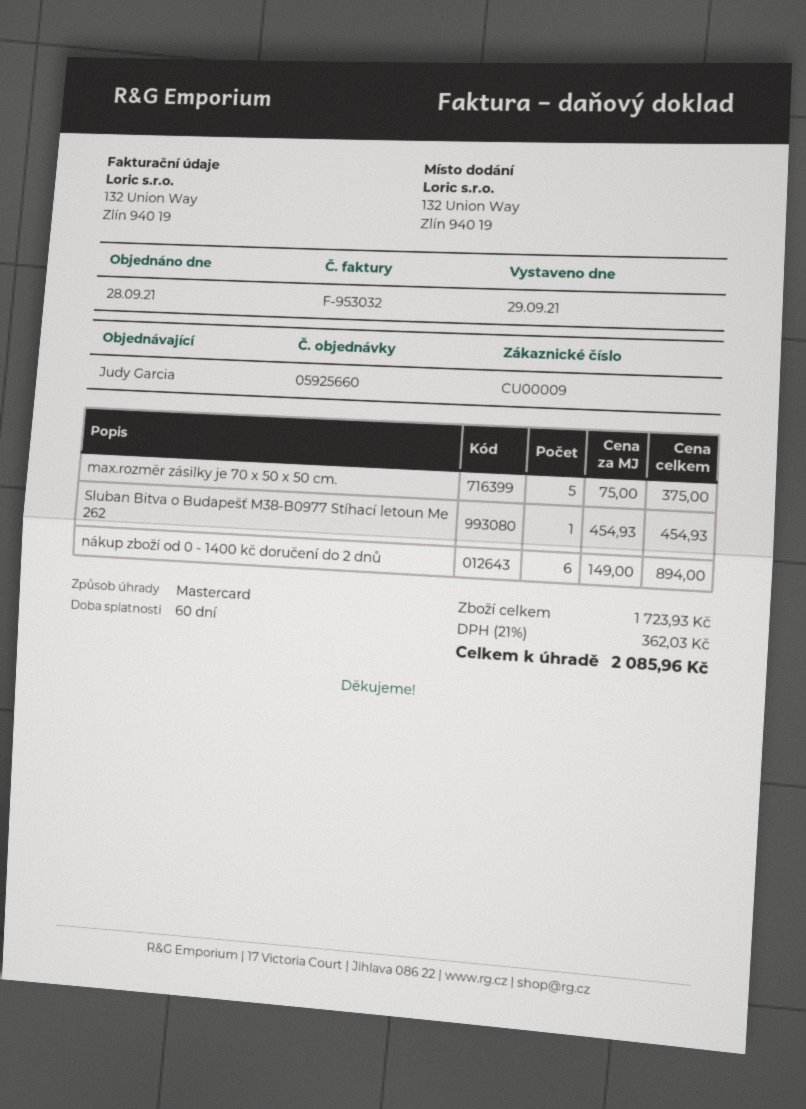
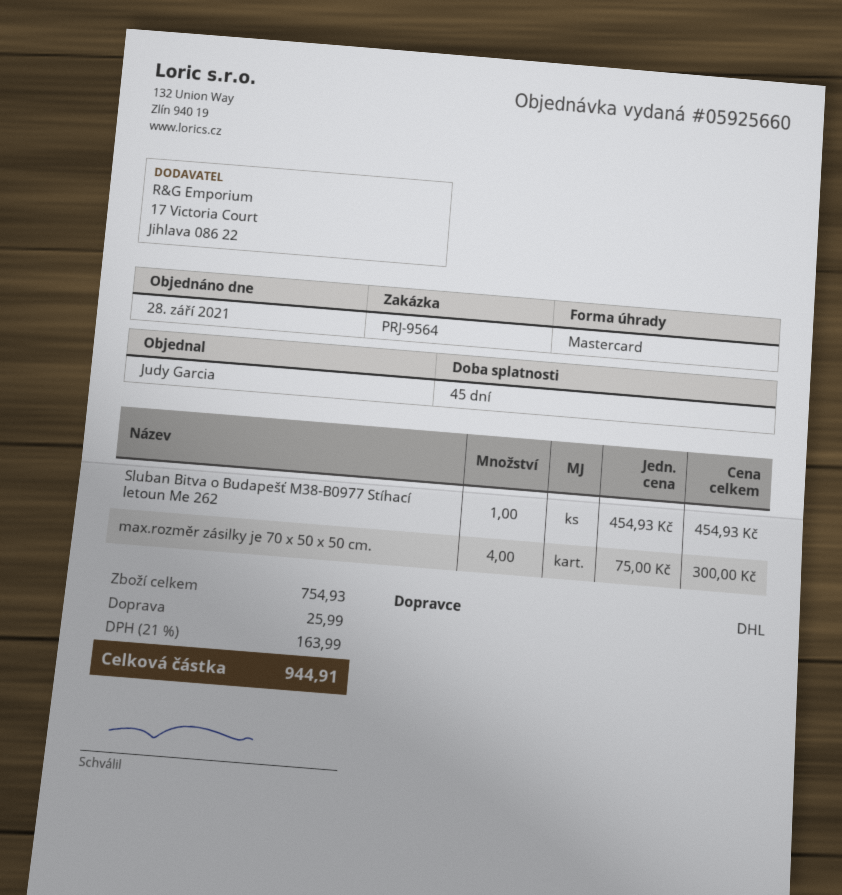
payment terms: 60 days -> 45 days
max.rozměr zásilky je 70 x 50 x 50 cm.: 5 x 75.00 = 375.00 -> 4 x 75.00 = 300.00
nákup zboží od 0 - 1400 kč doručení do 2 dnů: 6 x 149.00 = 894.00 -> none
subtotal: 1723.93 -> 754.93
shipping: none -> 25.99
tax: 21% = 362.03 -> 21% = 163.99
total: 2085.96 -> 944.91

